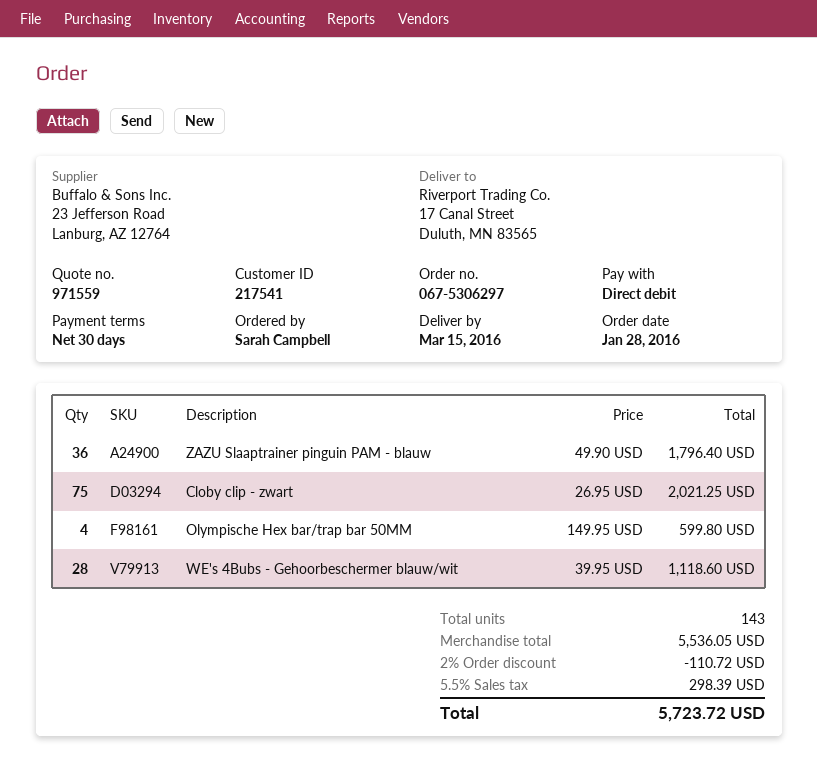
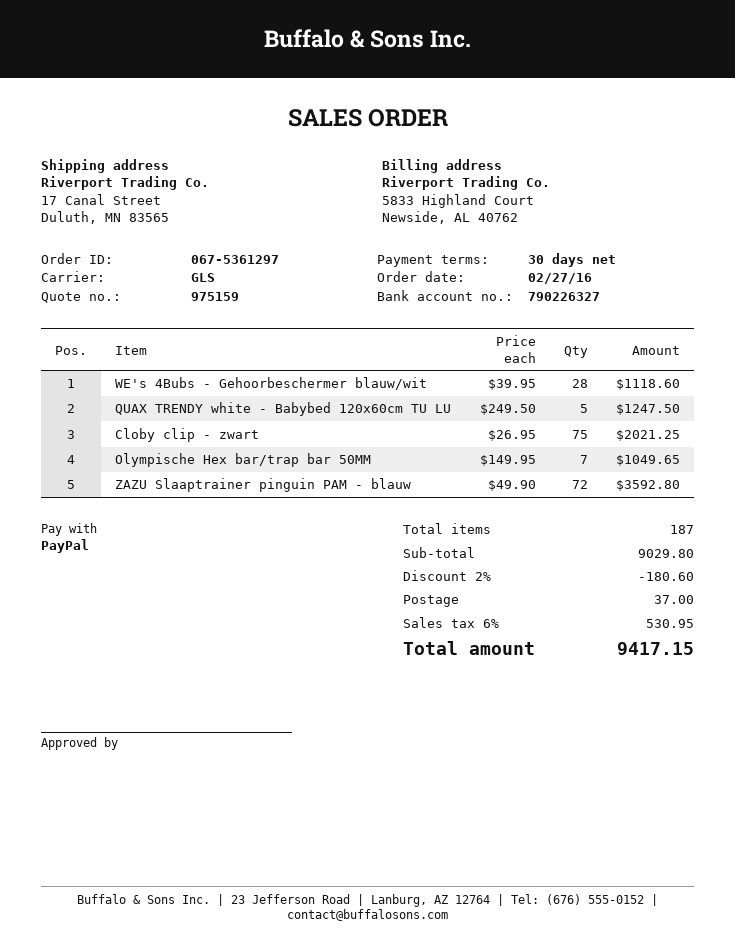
quote number: 971559 -> 975159
order number: 067-5306297 -> 067-5361297
order date: 2016-01-28 -> 2016-02-27
payment method: direct debit -> PayPal
ZAZU Slaaptrainer pinguin PAM - blauw: 36 x 49.90 = 1796.40 -> 72 x 49.90 = 3592.80
Olympische Hex bar/trap bar 50MM: 4 x 149.95 = 599.80 -> 7 x 149.95 = 1049.65
QUAX TRENDY white - Babybed 120x60cm TU LU: none -> 5 x 249.50 = 1247.50
total quantity: 143 -> 187
subtotal: 5536.05 -> 9029.80
discount: 2% = 110.72 -> 2% = 180.60
shipping: none -> 37.00
tax: 5.5% = 298.39 -> 6% = 530.95
total: 5723.72 -> 9417.15

